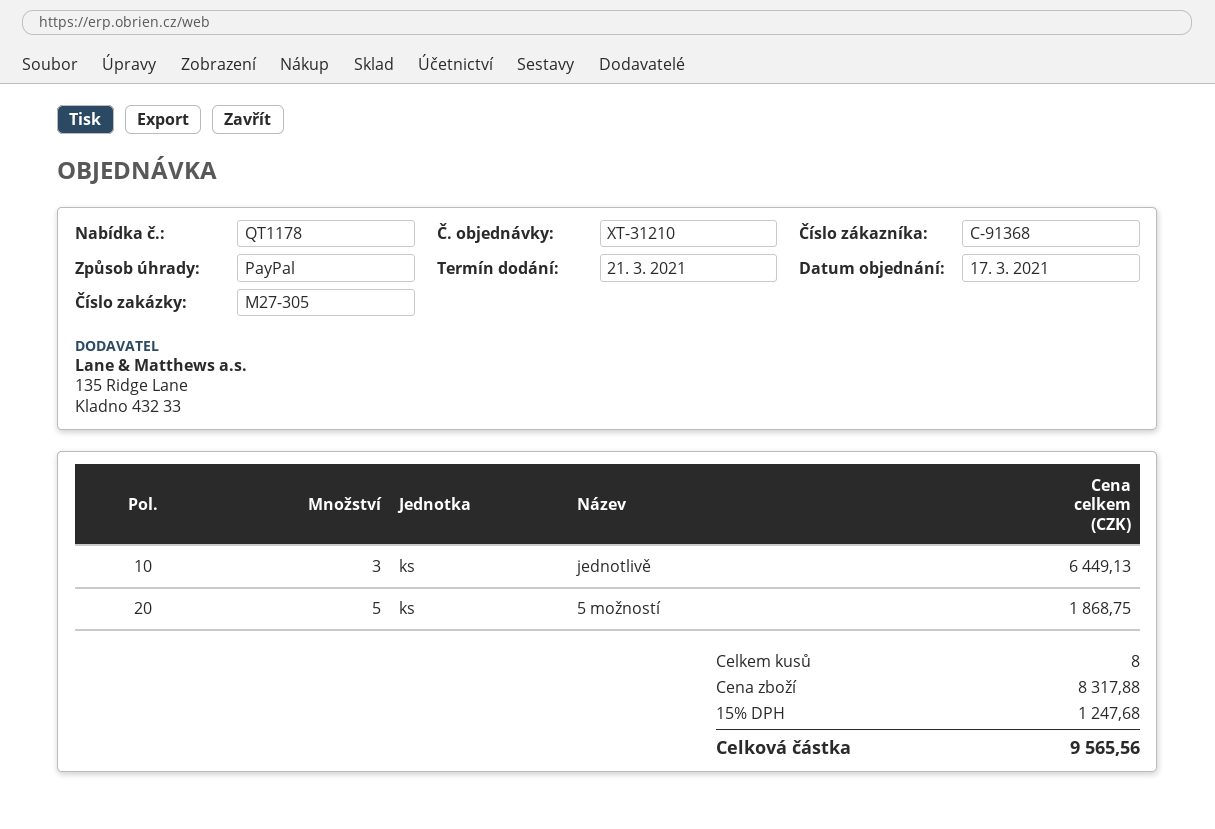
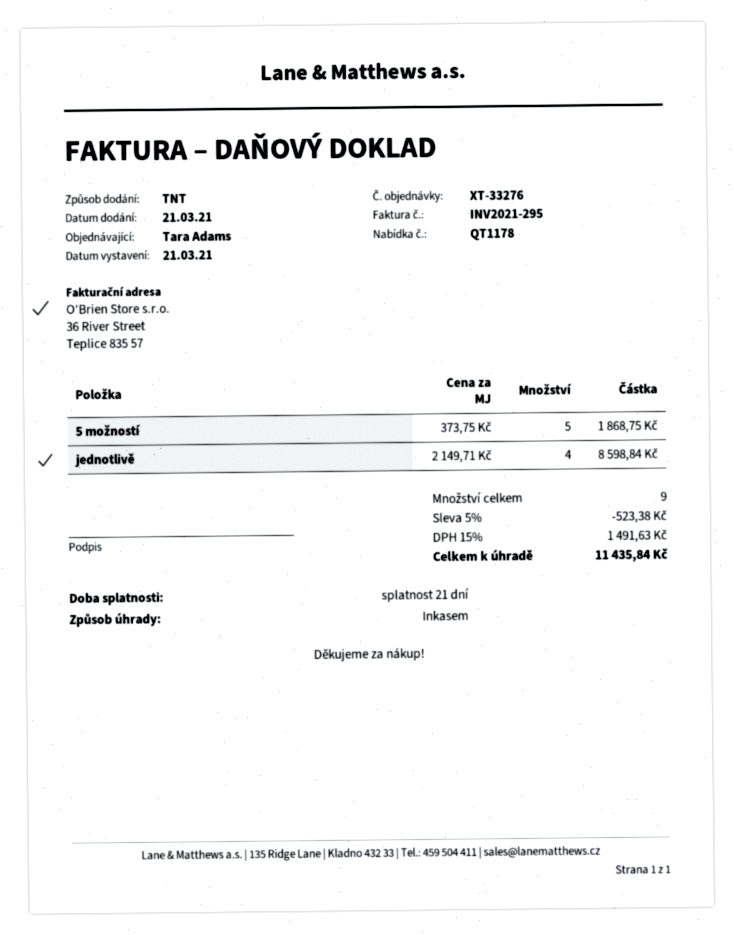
order number: XT-31210 -> XT-33276
payment method: PayPal -> direct debit
jednotlivě: 3 for 6449.13 -> 4 for 8598.84
total quantity: 8 -> 9
discount: none -> 5% = 523.38
tax: 15% = 1247.68 -> 15% = 1491.63
total: 9565.56 -> 11435.84

